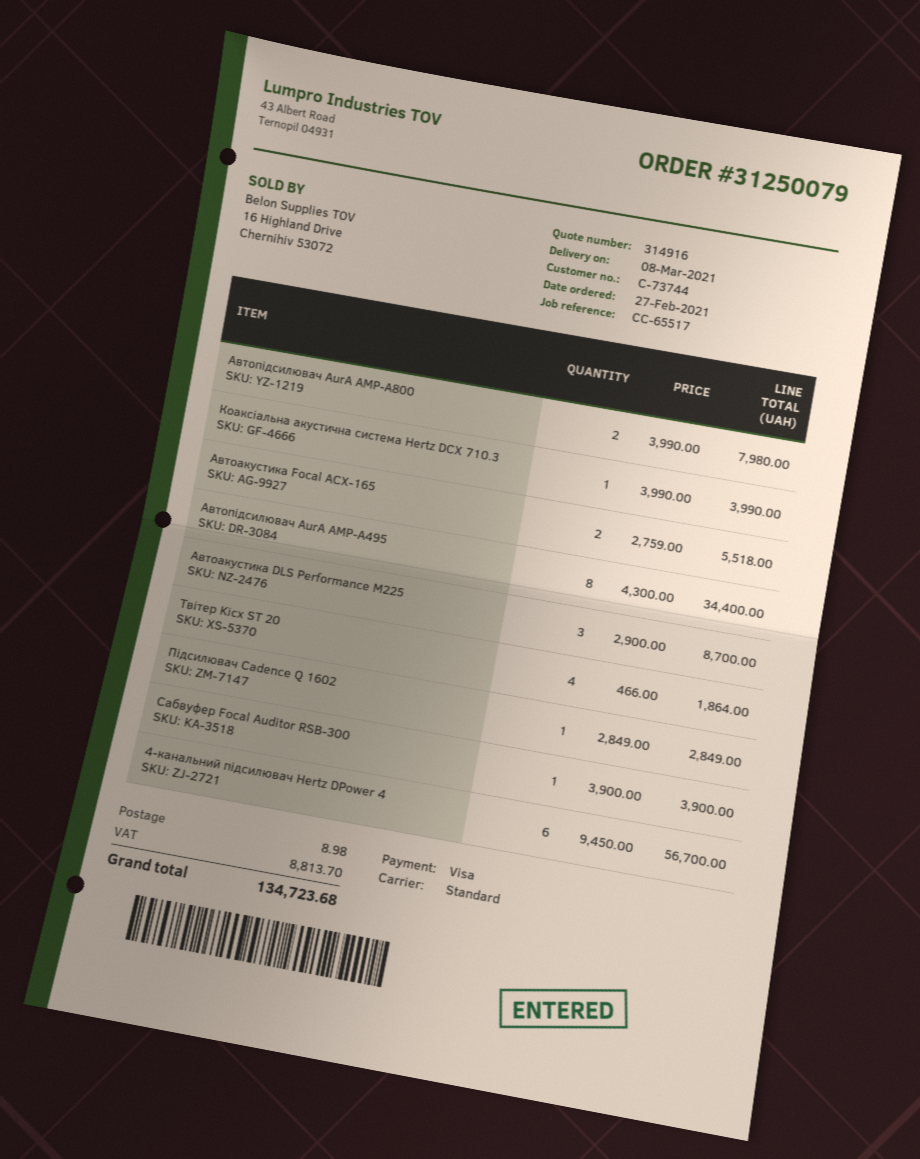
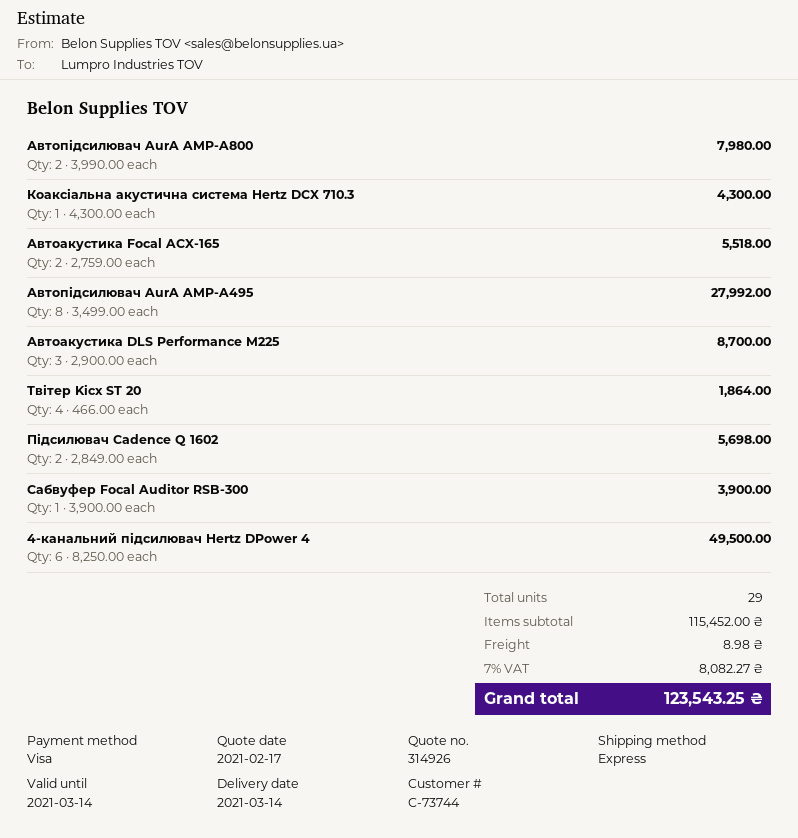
quote number: 314916 -> 314926
delivery date: 2021-03-08 -> 2021-03-14
shipping method: standard -> express
Коаксіальна акустична система Hertz DCX 710.3: 1 x 3990.00 = 3990.00 -> 1 x 4300.00 = 4300.00
Автопідсилювач AurA AMP-A495: 8 x 4300.00 = 34400.00 -> 8 x 3499.00 = 27992.00
Підсилювач Cadence Q 1602: 1 x 2849.00 = 2849.00 -> 2 x 2849.00 = 5698.00
4-канальний підсилювач Hertz DPower 4: 6 x 9450.00 = 56700.00 -> 6 x 8250.00 = 49500.00
tax: 8813.70 -> 8082.27
total: 134723.68 -> 123543.25

